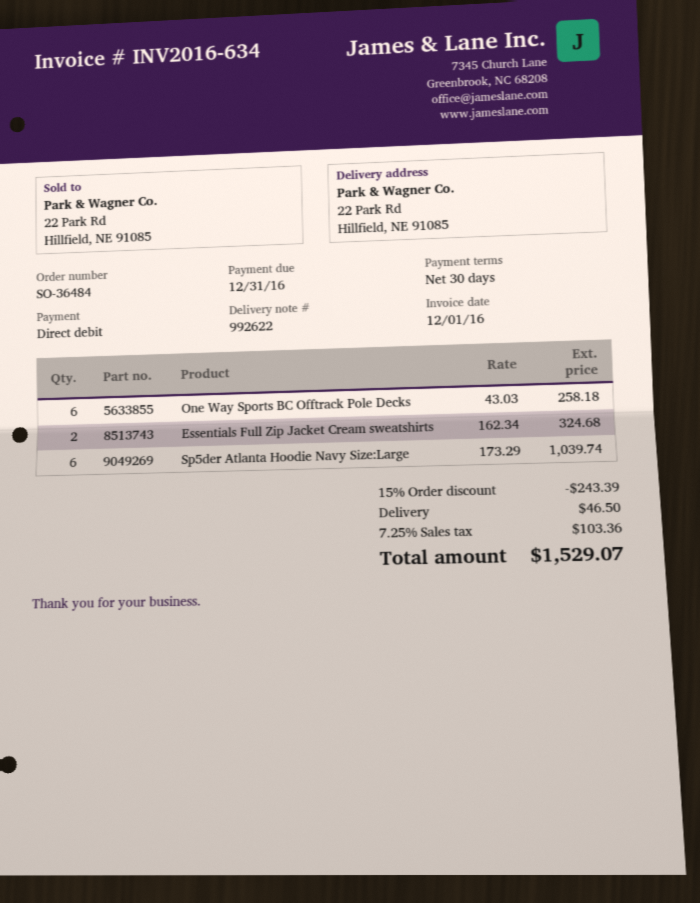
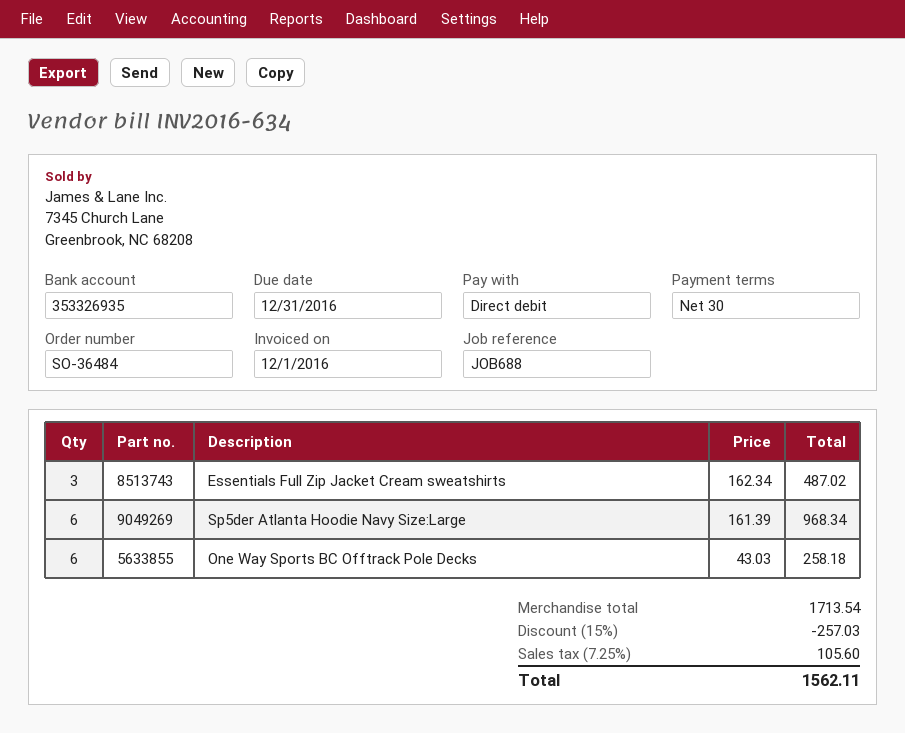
Essentials Full Zip Jacket Cream sweatshirts: 2 x 162.34 = 324.68 -> 3 x 162.34 = 487.02
Sp5der Atlanta Hoodie Navy Size:Large: 6 x 173.29 = 1039.74 -> 6 x 161.39 = 968.34
discount: 15% = 243.39 -> 15% = 257.03
shipping: 46.50 -> none
tax: 7.25% = 103.36 -> 7.25% = 105.60
total: 1529.07 -> 1562.11

